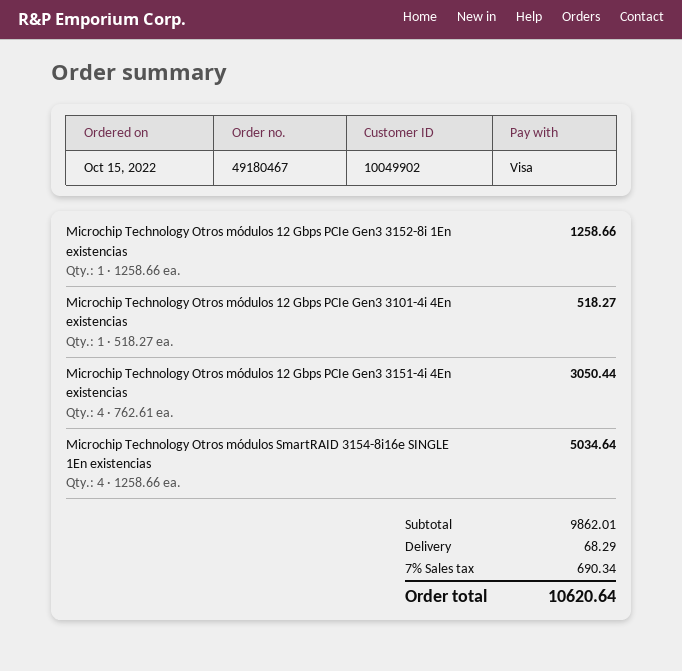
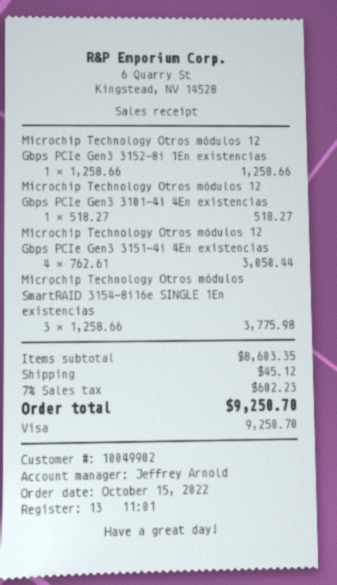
Microchip Technology Otros módulos SmartRAID 3154-8i16e SINGLE 1En existencias: 4 x 1258.66 = 5034.64 -> 3 x 1258.66 = 3775.98
subtotal: 9862.01 -> 8603.35
shipping: 68.29 -> 45.12
tax: 7% = 690.34 -> 7% = 602.23
total: 10620.64 -> 9250.70

